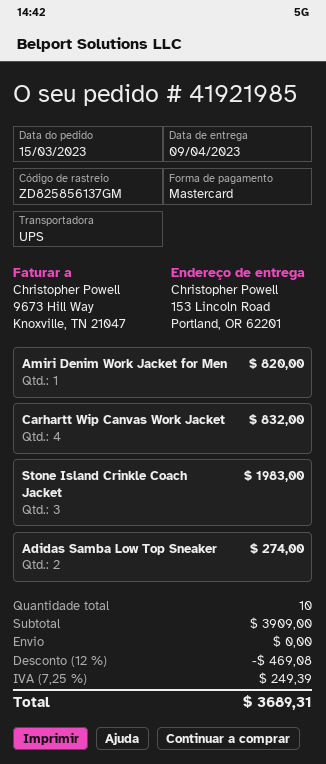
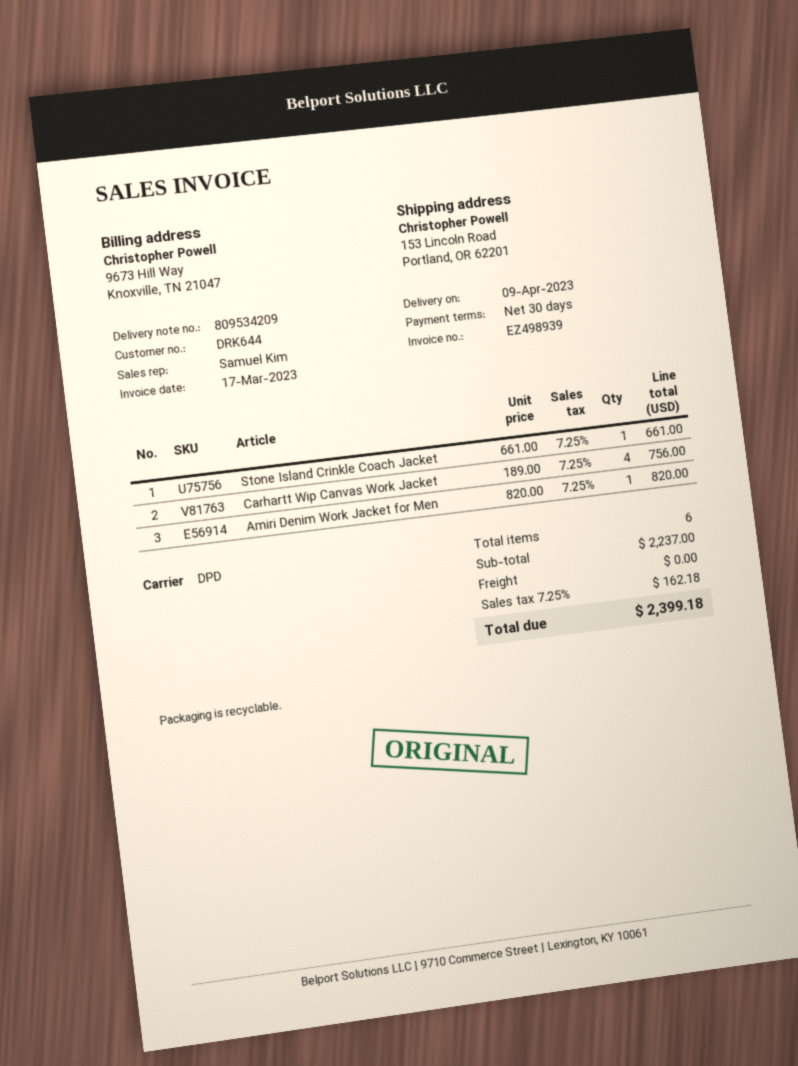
shipping method: UPS -> DPD
Carhartt Wip Canvas Work Jacket: 4 for 832.00 -> 4 for 756.00
Stone Island Crinkle Coach Jacket: 3 for 1983.00 -> 1 for 661.00
Adidas Samba Low Top Sneaker: 2 for 274.00 -> none
total quantity: 10 -> 6
subtotal: 3909.00 -> 2237.00
discount: 12% = 469.08 -> none
tax: 7.25% = 249.39 -> 7.25% = 162.18
total: 3689.31 -> 2399.18

